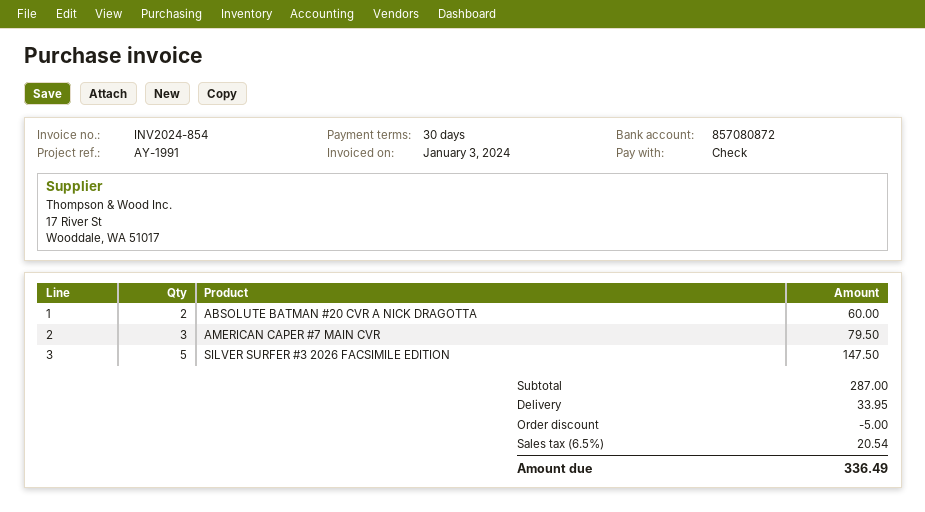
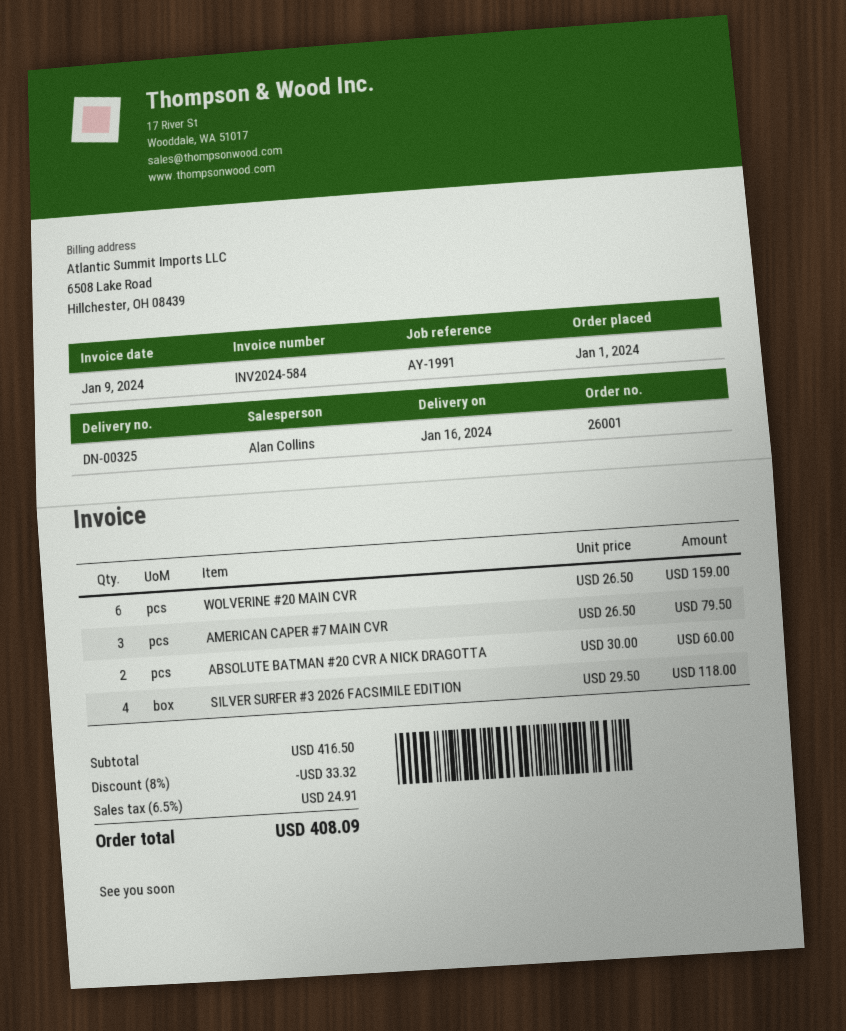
invoice number: INV2024-854 -> INV2024-584
invoice date: 2024-01-03 -> 2024-01-09
SILVER SURFER #3 2026 FACSIMILE EDITION: 5 for 147.50 -> 4 for 118.00
WOLVERINE #20 MAIN CVR: none -> 6 for 159.00
subtotal: 287.00 -> 416.50
discount: 5.00 -> 33.32
shipping: 33.95 -> none
tax: 6.5% = 20.54 -> 6.5% = 24.91
total: 336.49 -> 408.09

